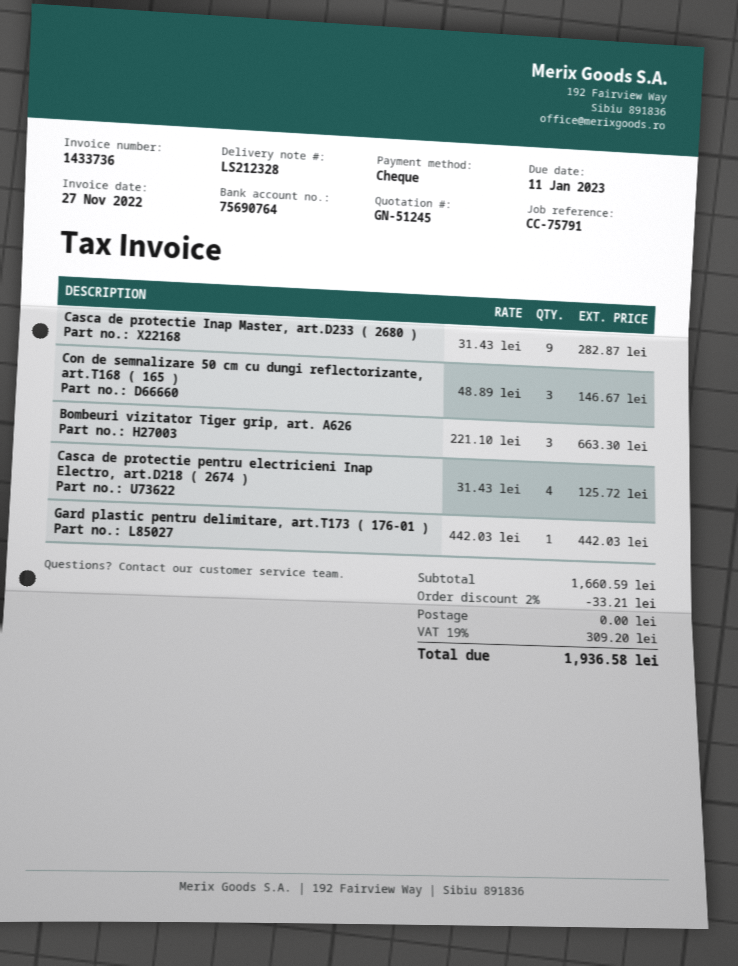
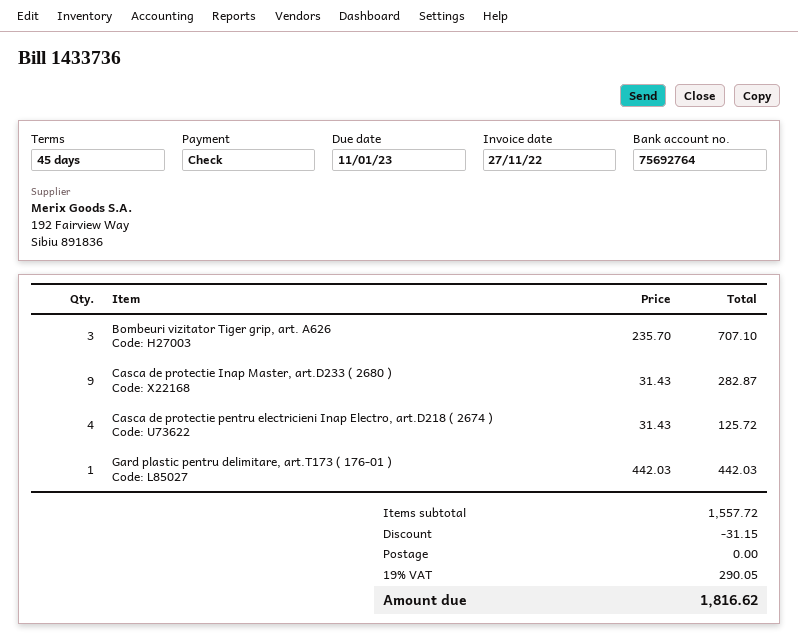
bank account: 75690764 -> 75692764
Con de semnalizare 50 cm cu dungi reflectorizante, art.T168 ( 165 ): 3 x 48.89 = 146.67 -> none
Bombeuri vizitator Tiger grip, art. A626: 3 x 221.10 = 663.30 -> 3 x 235.70 = 707.10
subtotal: 1660.59 -> 1557.72
discount: 33.21 -> 31.15
tax: 19% = 309.20 -> 19% = 290.05
total: 1936.58 -> 1816.62

